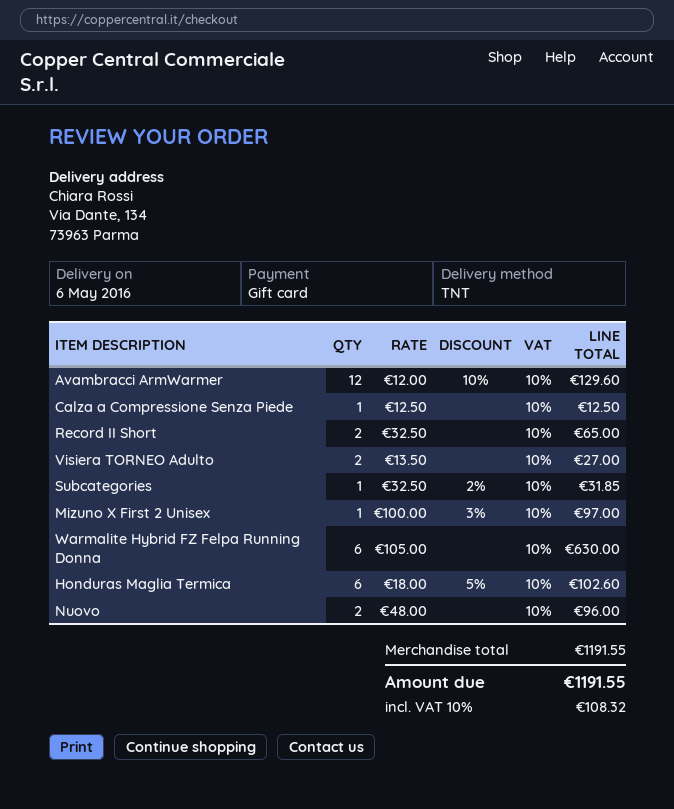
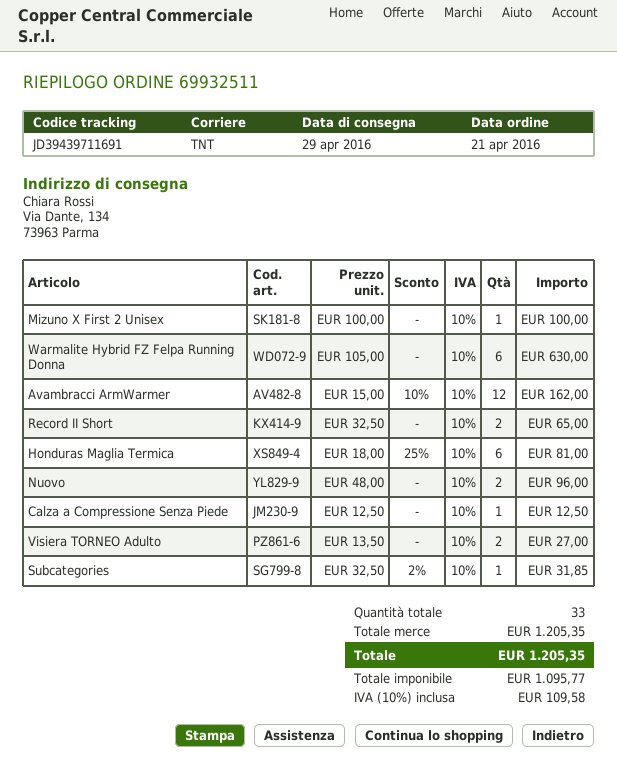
delivery date: 2016-05-06 -> 2016-04-29
Avambracci ArmWarmer: 12 x 12.00 - 10% = 129.60 -> 12 x 15.00 - 10% = 162.00
Mizuno X First 2 Unisex: 1 x 100.00 - 3% = 97.00 -> 1 x 100.00 = 100.00
Honduras Maglia Termica: 6 x 18.00 - 5% = 102.60 -> 6 x 18.00 - 25% = 81.00
subtotal: 1191.55 -> 1205.35
tax: 10% = 108.32 -> 10% = 109.58
total: 1191.55 -> 1205.35

